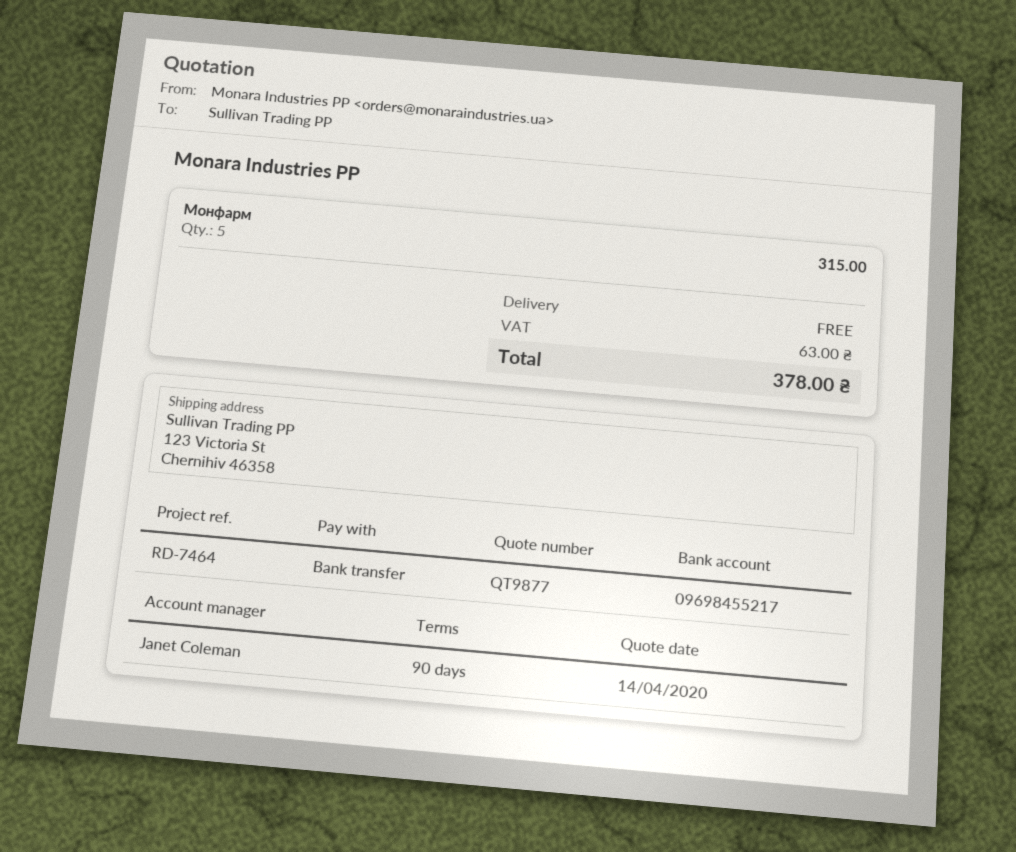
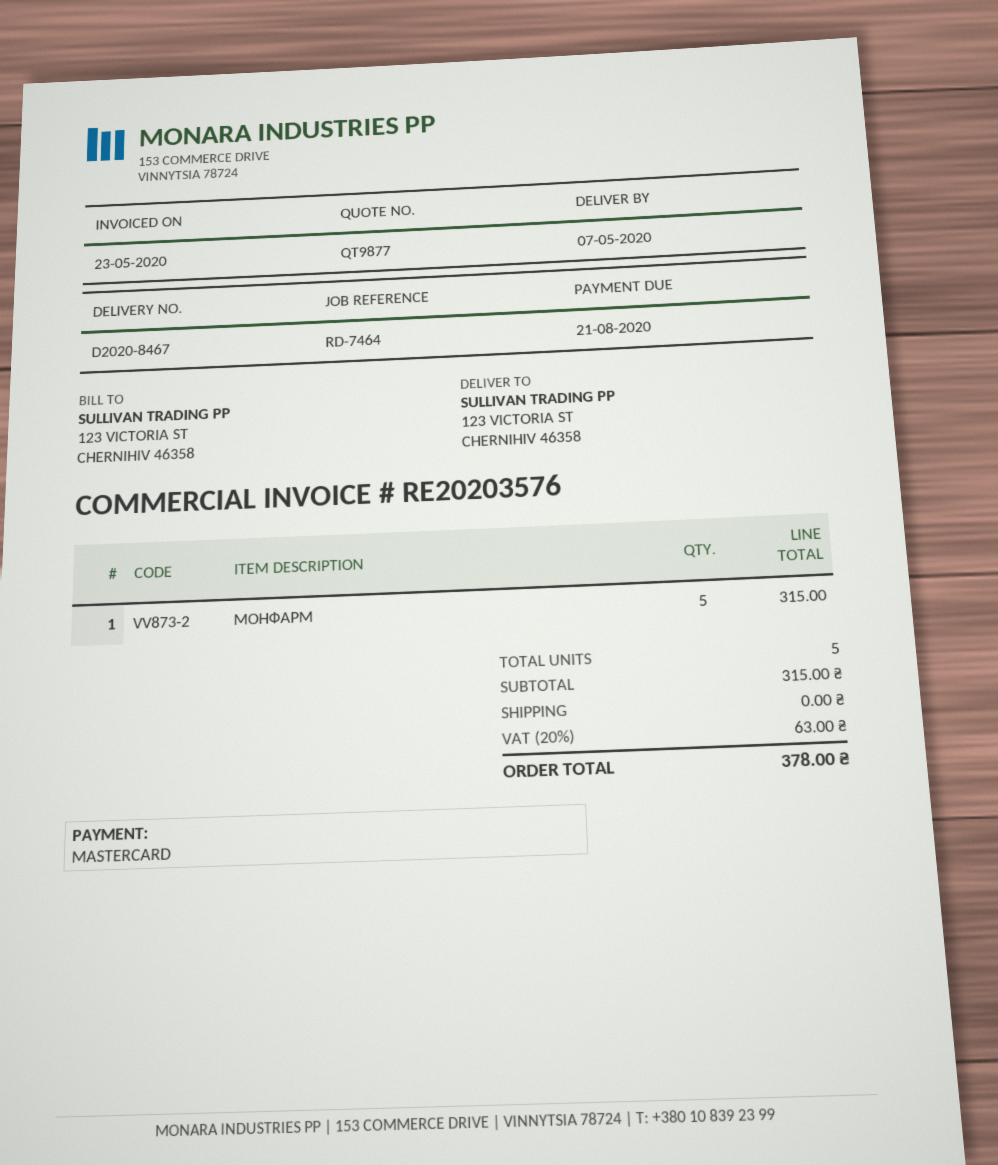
payment method: bank transfer -> Mastercard

